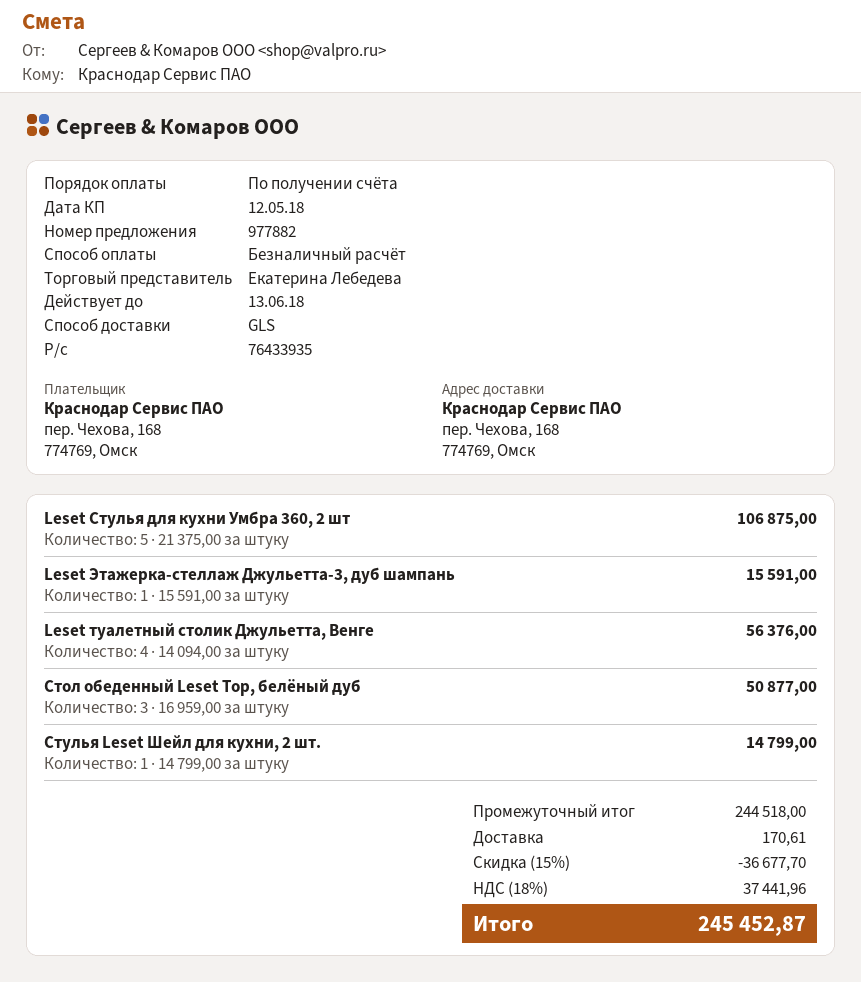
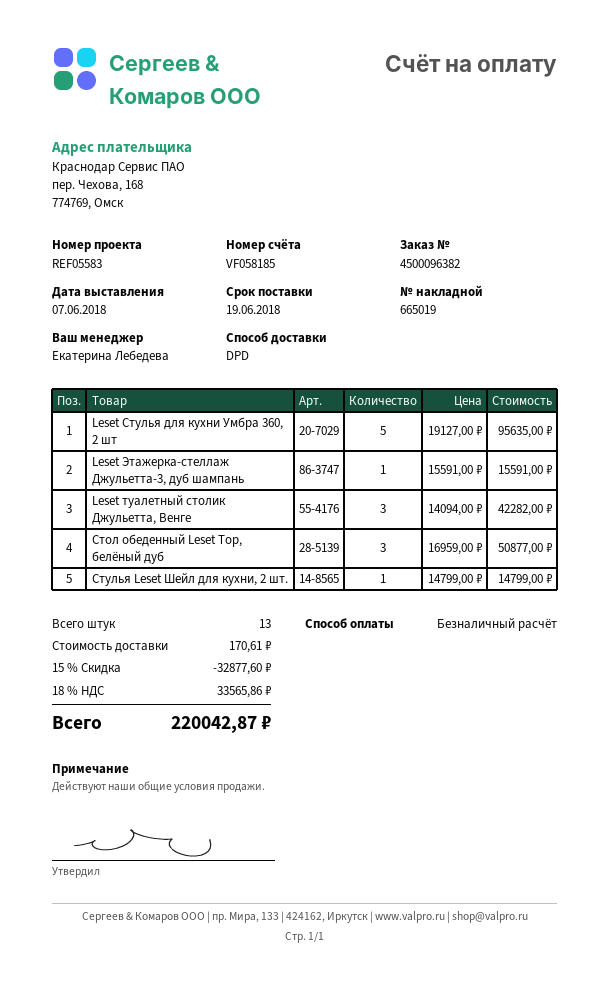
shipping method: GLS -> DPD
Leset Стулья для кухни Умбра 360, 2 шт: 5 x 21375.00 = 106875.00 -> 5 x 19127.00 = 95635.00
Leset туалетный столик Джульетта, Венге: 4 x 14094.00 = 56376.00 -> 3 x 14094.00 = 42282.00
discount: 15% = 36677.70 -> 15% = 32877.60
tax: 18% = 37441.96 -> 18% = 33565.86
total: 245452.87 -> 220042.87

